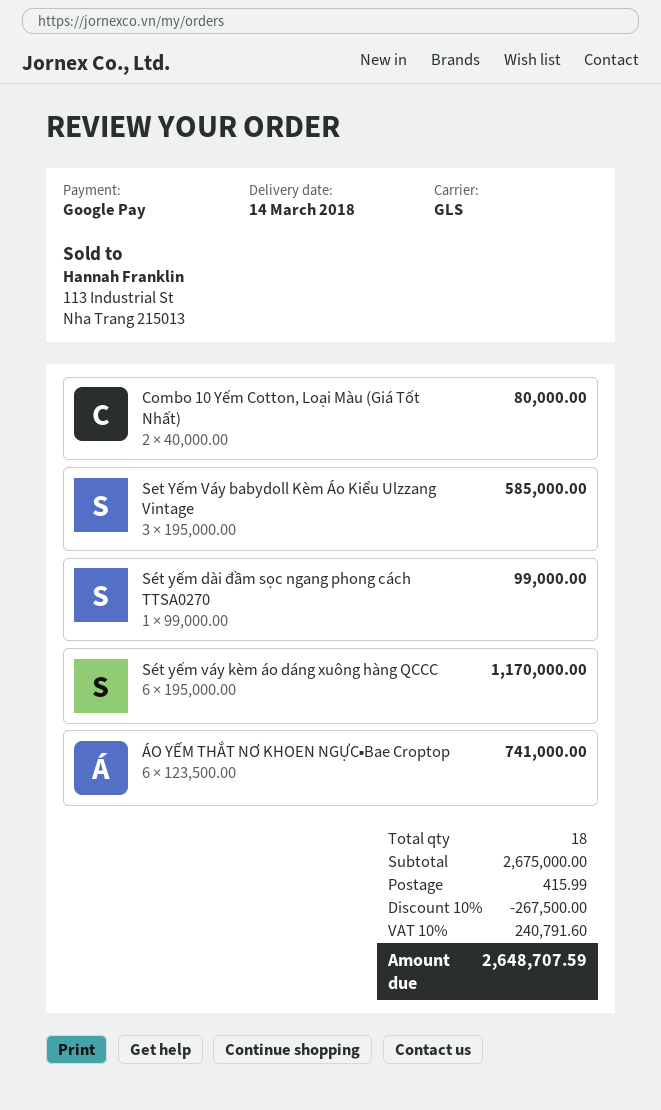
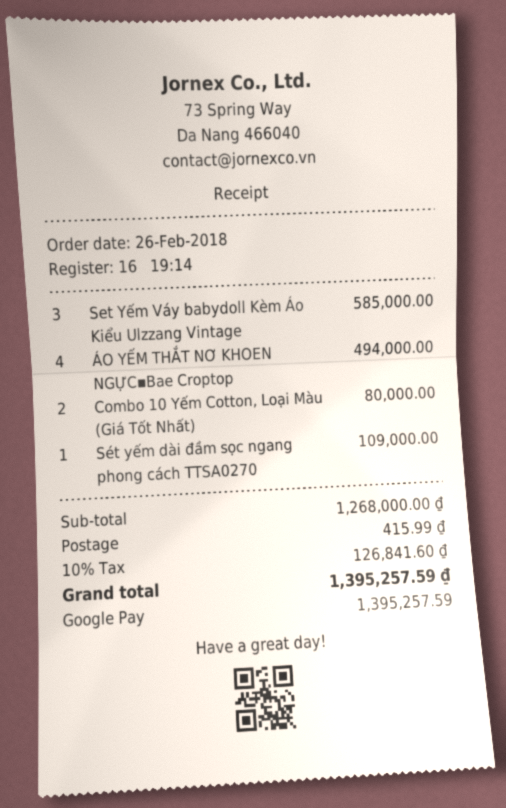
Sét yếm dài đầm sọc ngang phong cách TTSA0270: 1 for 99000.00 -> 1 for 109000.00
Sét yếm váy kèm áo dáng xuông hàng QCCC: 6 for 1170000.00 -> none
ÁO YẾM THẮT NƠ KHOEN NGỰC▪Bae Croptop: 6 for 741000.00 -> 4 for 494000.00
subtotal: 2675000.00 -> 1268000.00
discount: 10% = 267500.00 -> none
tax: 10% = 240791.60 -> 10% = 126841.60
total: 2648707.59 -> 1395257.59

